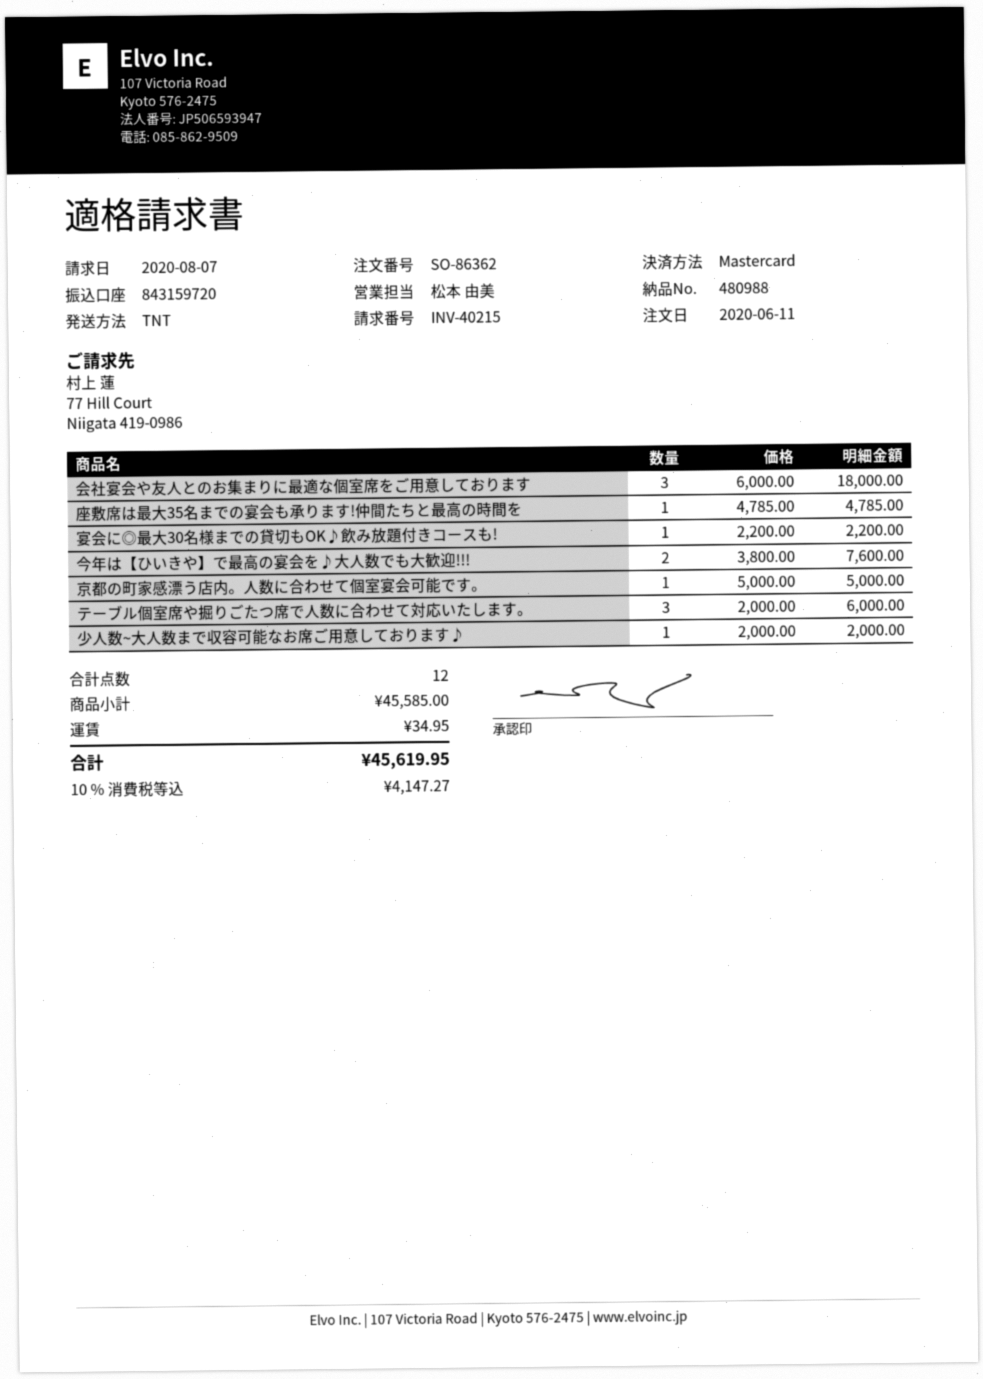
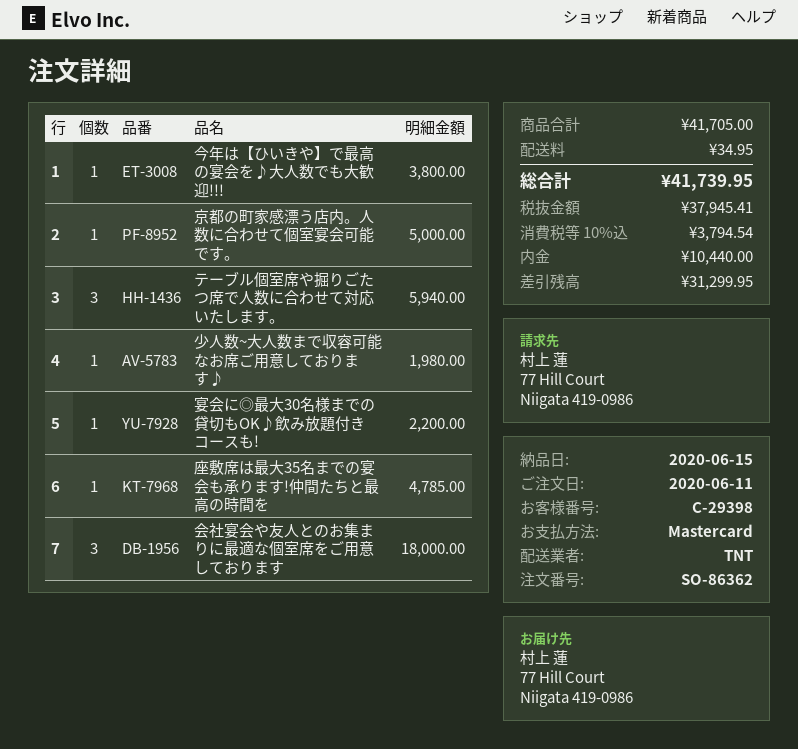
今年は【ひいきや】で最高の宴会を♪大人数でも大歓迎!!!: 2 for 7600.00 -> 1 for 3800.00
テーブル個室席や掘りごたつ席で人数に合わせて対応いたします。: 3 for 6000.00 -> 3 for 5940.00
少人数~大人数まで収容可能なお席ご用意しております♪: 1 for 2000.00 -> 1 for 1980.00
subtotal: 45585.00 -> 41705.00
tax: 10% = 4147.27 -> 10% = 3794.54
total: 45619.95 -> 41739.95

